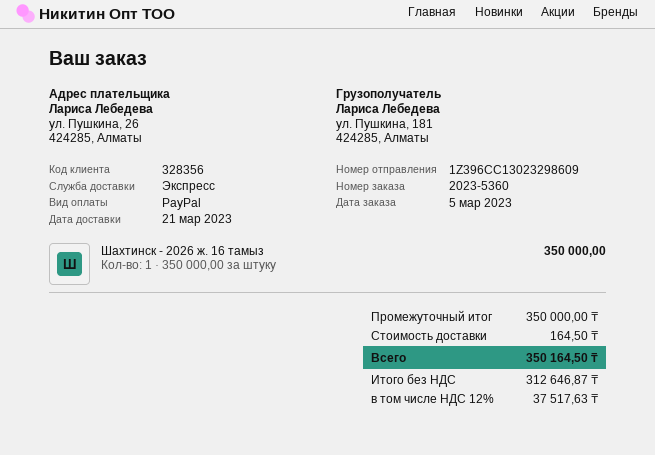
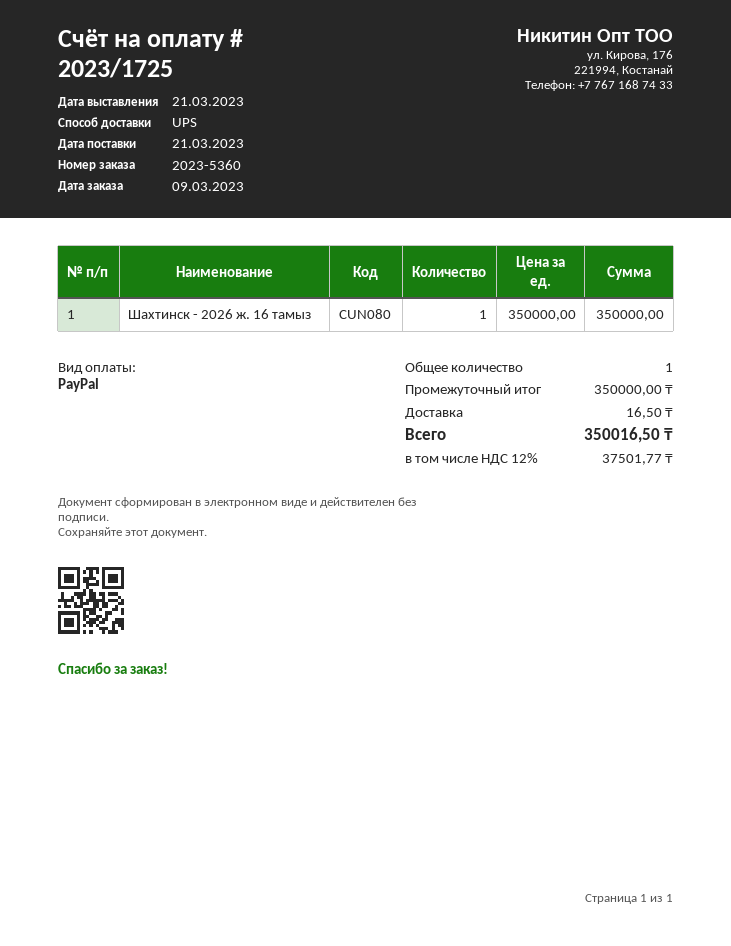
order date: 2023-03-05 -> 2023-03-09
shipping method: express -> UPS
shipping: 164.50 -> 16.50
tax: 12% = 37517.63 -> 12% = 37501.77
total: 350164.50 -> 350016.50

